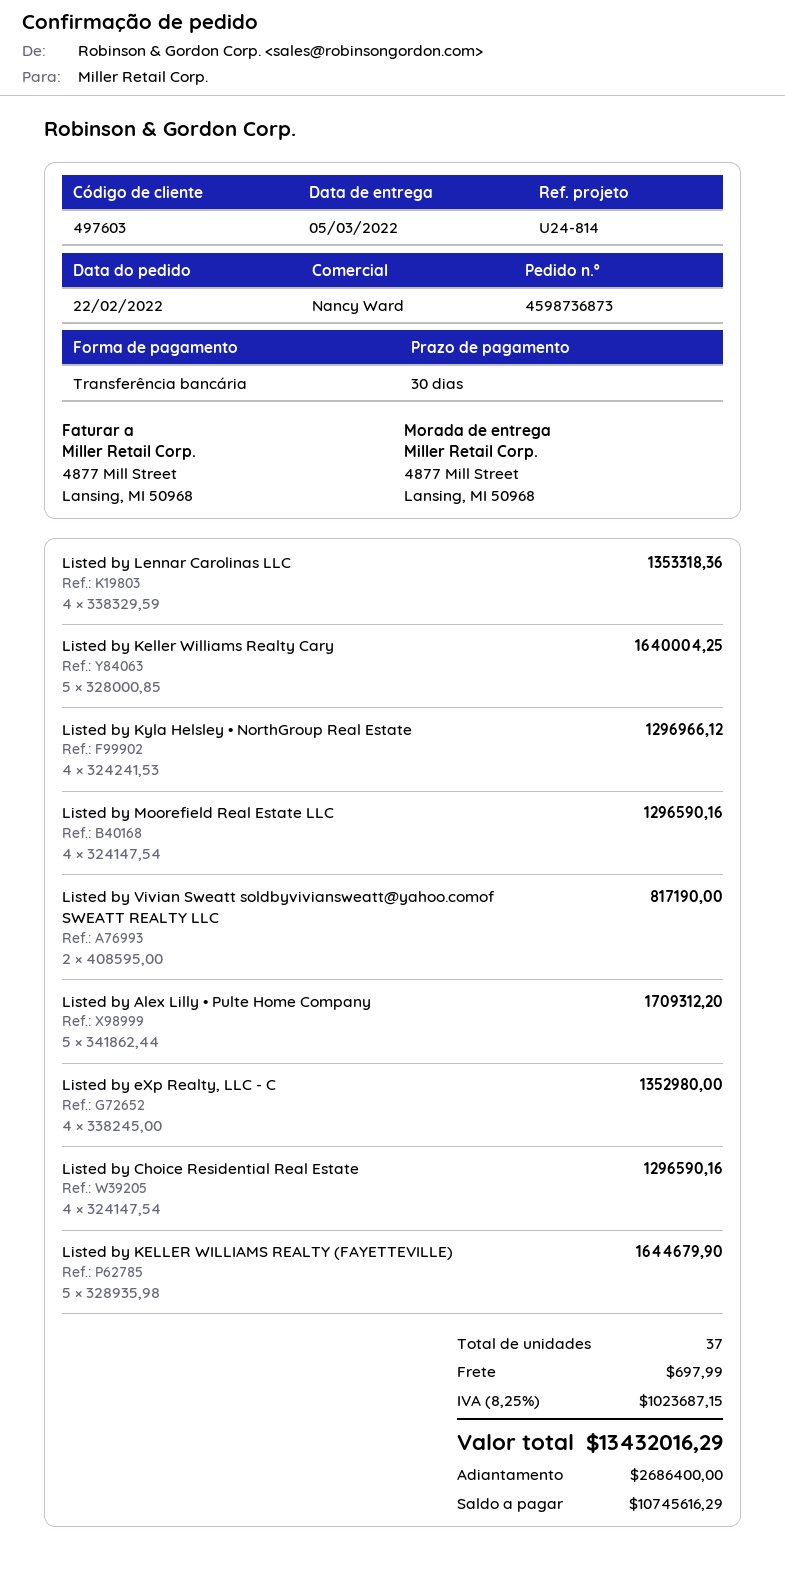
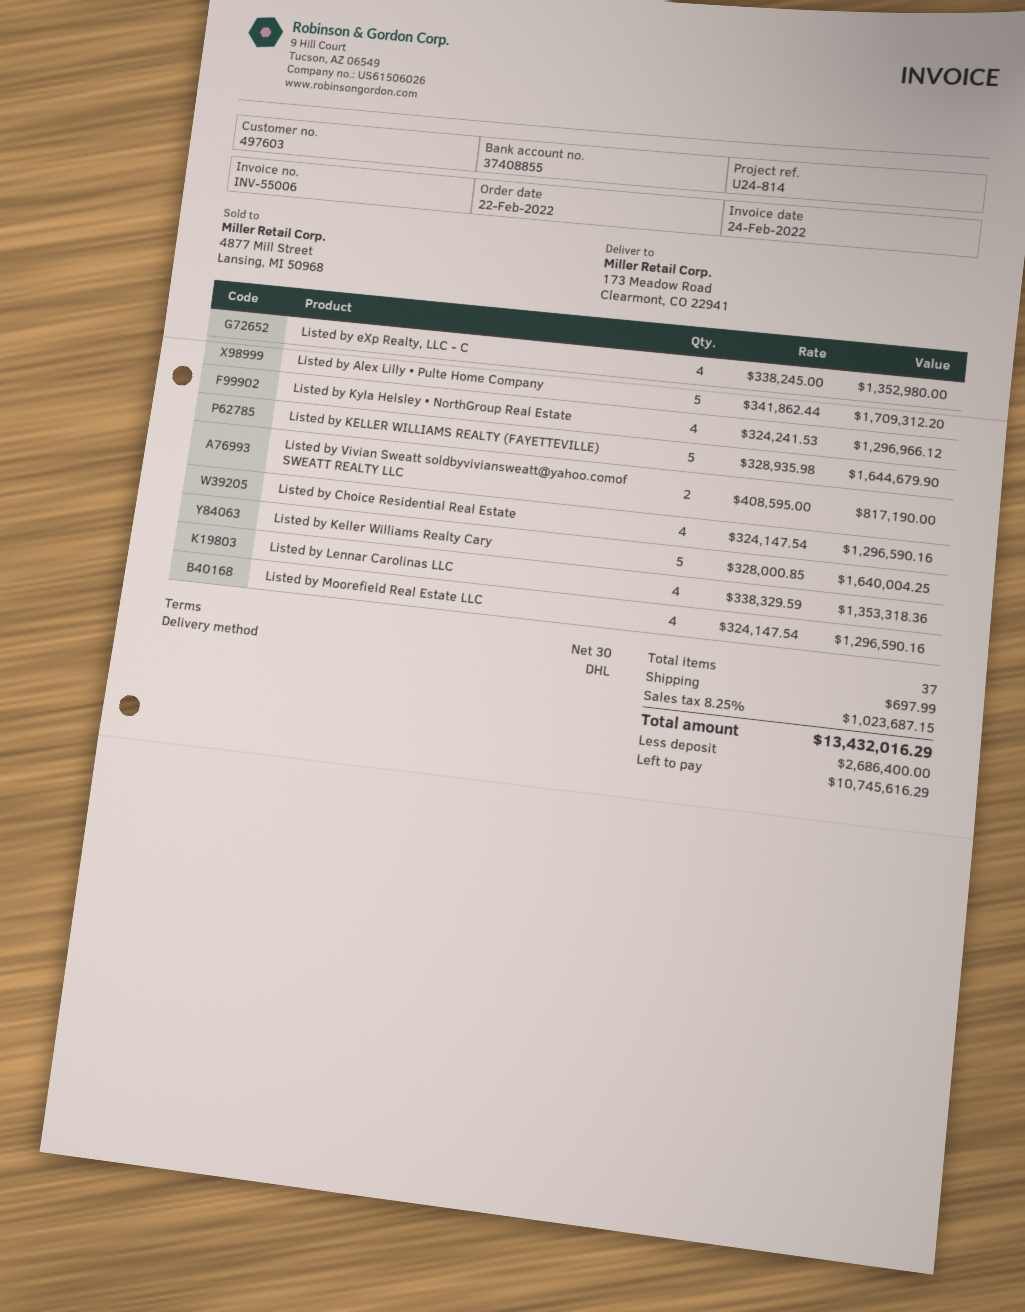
ship to: 4877 Mill Street, Lansing, MI 50968 -> 173 Meadow Road, Clearmont, CO 22941

